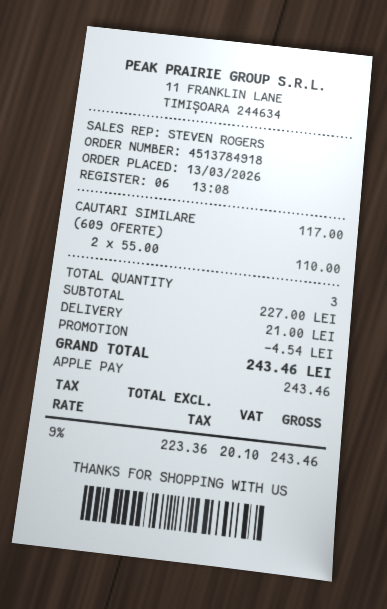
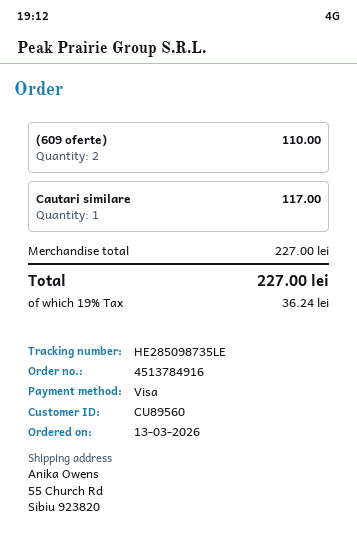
order number: 4513784918 -> 4513784916
payment method: Apple Pay -> Visa
discount: 4.54 -> none
shipping: 21.00 -> none
tax: 9% = 20.10 -> 19% = 36.24
total: 243.46 -> 227.00

